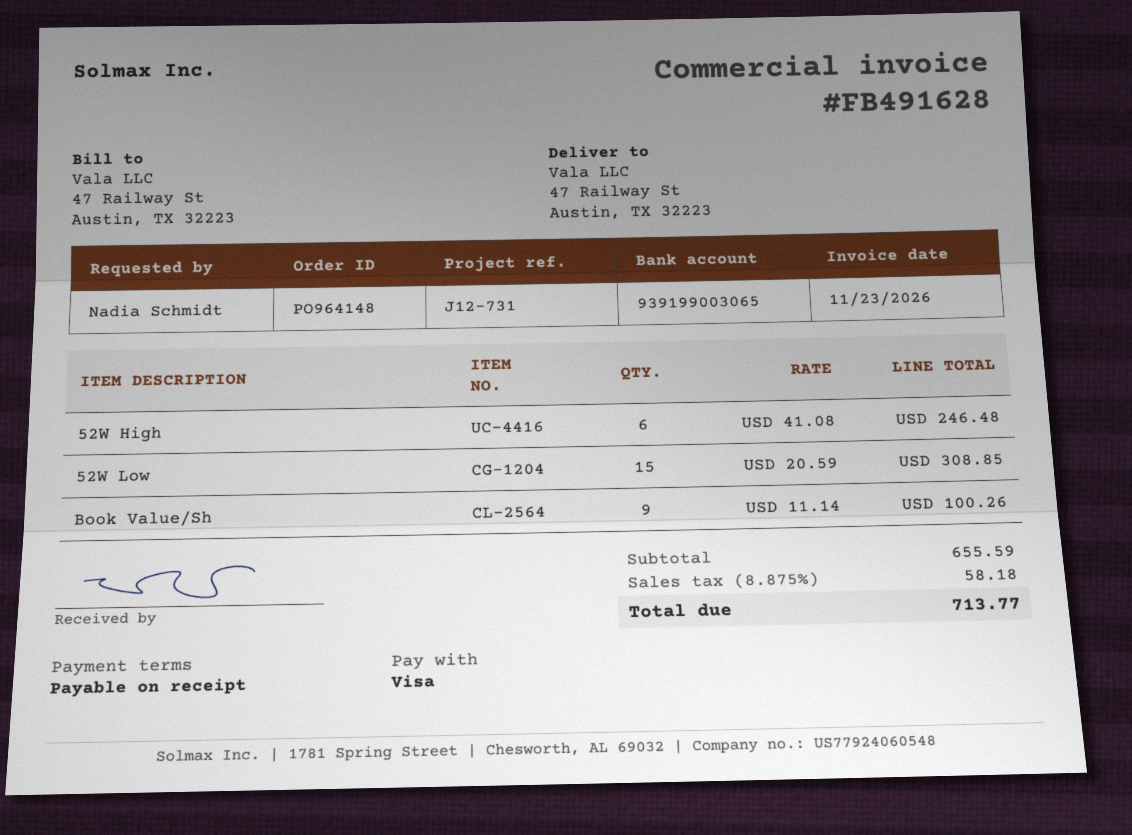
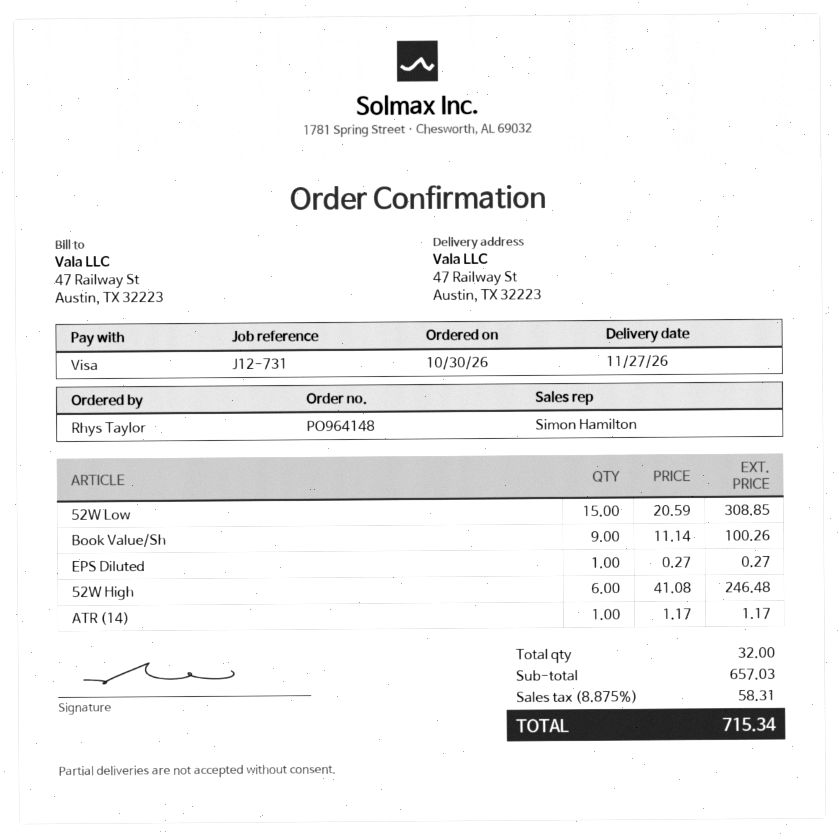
ordered by: Nadia Schmidt -> Rhys Taylor
EPS Diluted: none -> 1 x 0.27 = 0.27
ATR (14): none -> 1 x 1.17 = 1.17
subtotal: 655.59 -> 657.03
tax: 8.875% = 58.18 -> 8.875% = 58.31
total: 713.77 -> 715.34

